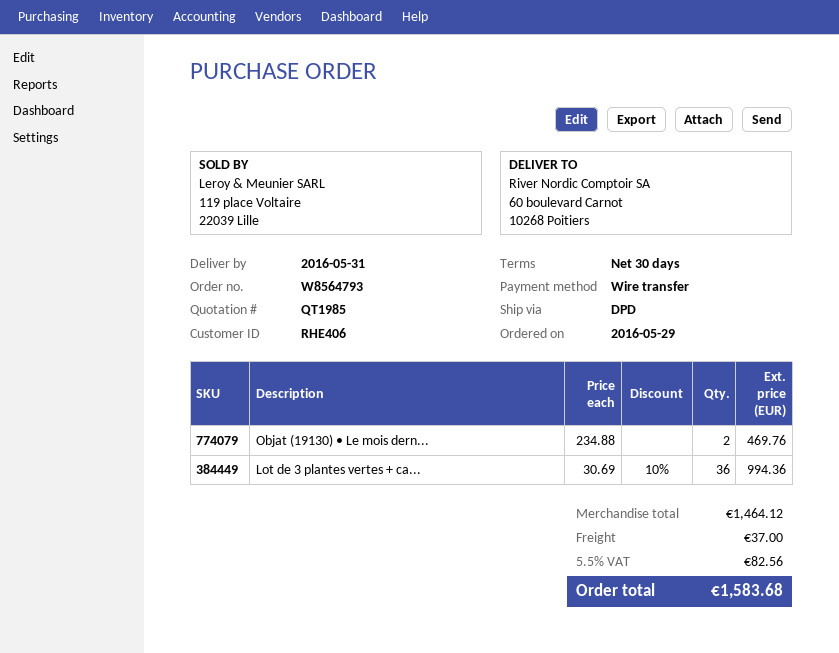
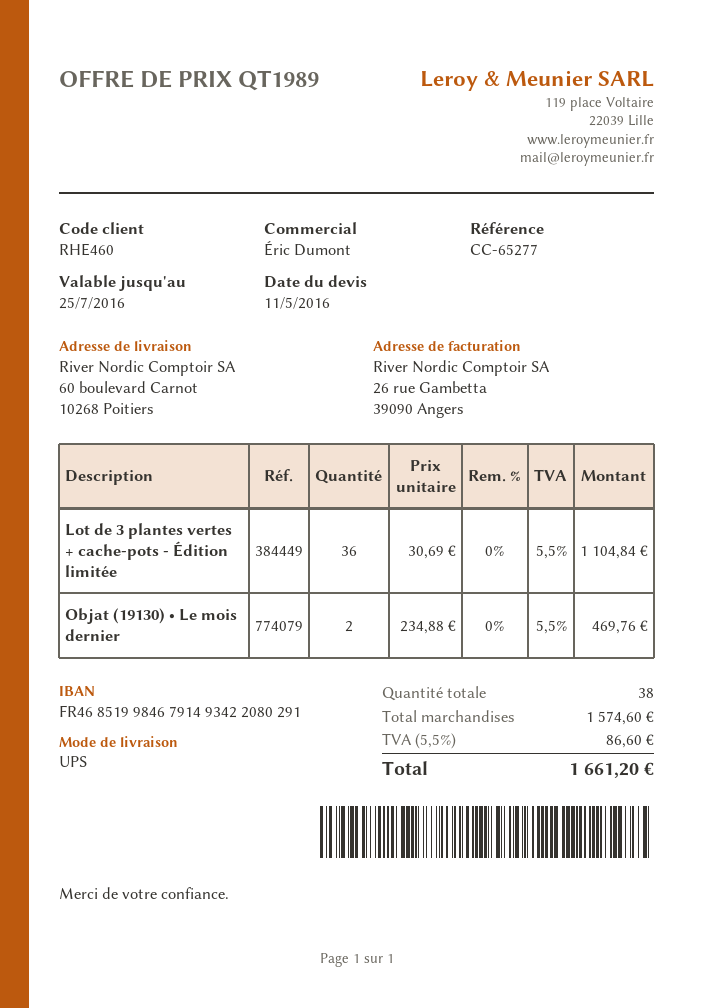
quote number: QT1985 -> QT1989
customer number: RHE406 -> RHE460
shipping method: DPD -> UPS
Lot de 3 plantes vertes + ca...: 36 x 30.69 - 10% = 994.36 -> 36 x 30.69 = 1104.84
subtotal: 1464.12 -> 1574.60
shipping: 37.00 -> none
tax: 5.5% = 82.56 -> 5.5% = 86.60
total: 1583.68 -> 1661.20

